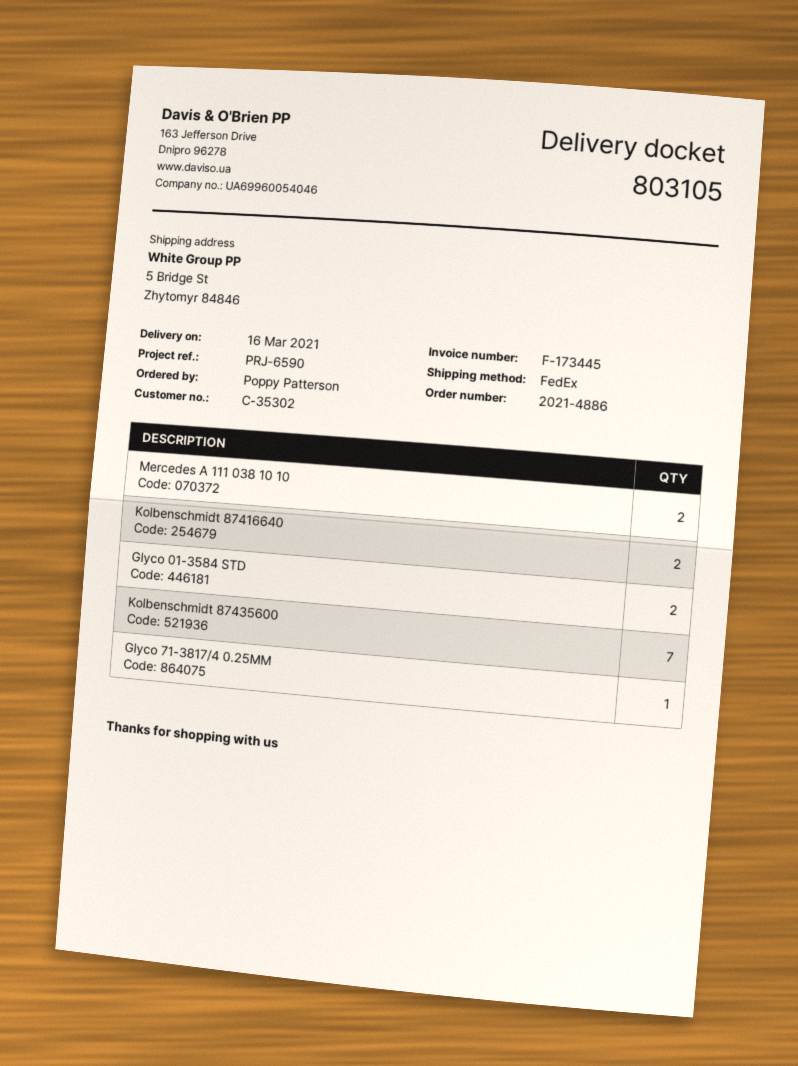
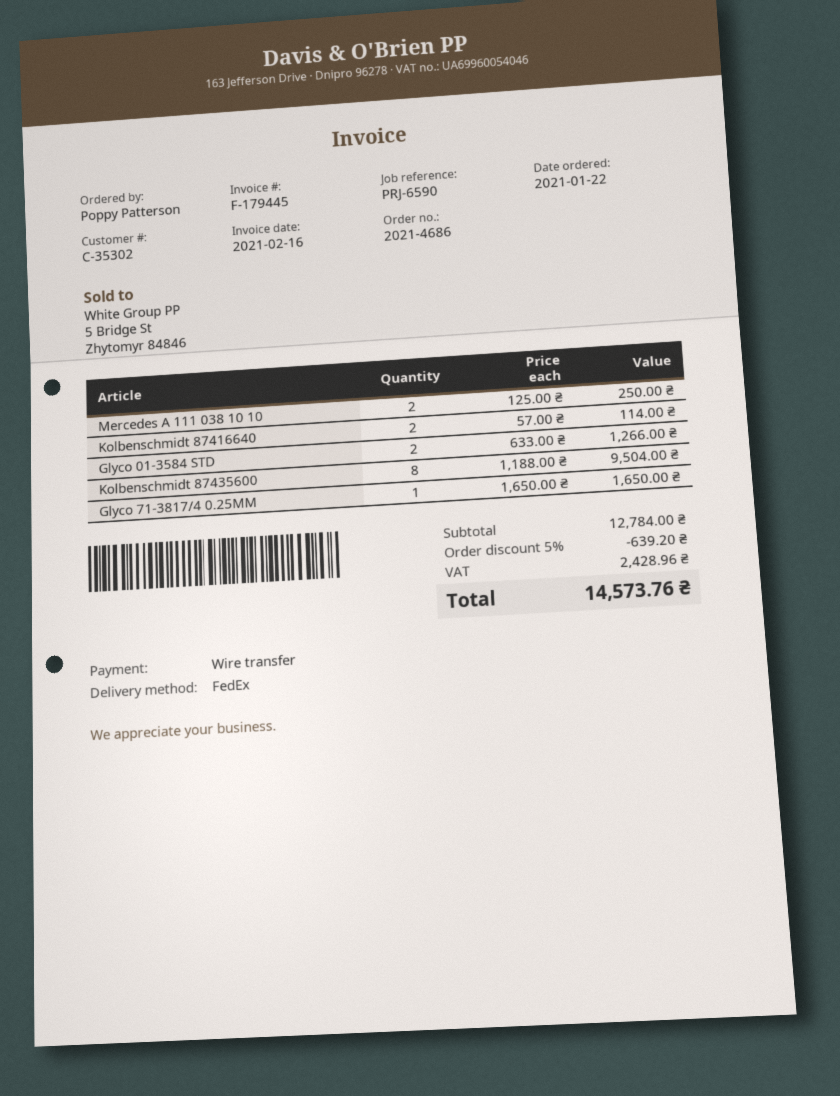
order number: 2021-4886 -> 2021-4686
invoice number: F-173445 -> F-179445
Kolbenschmidt 87435600: 7 -> 8

